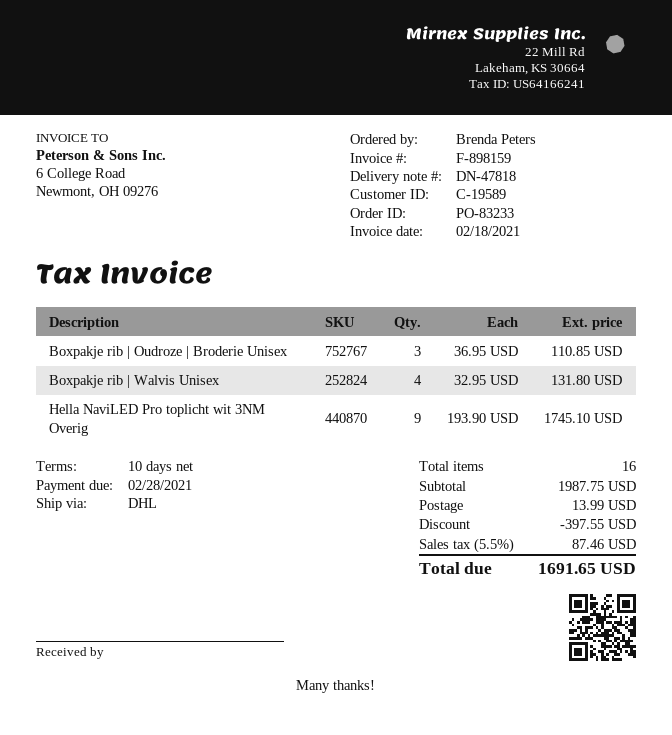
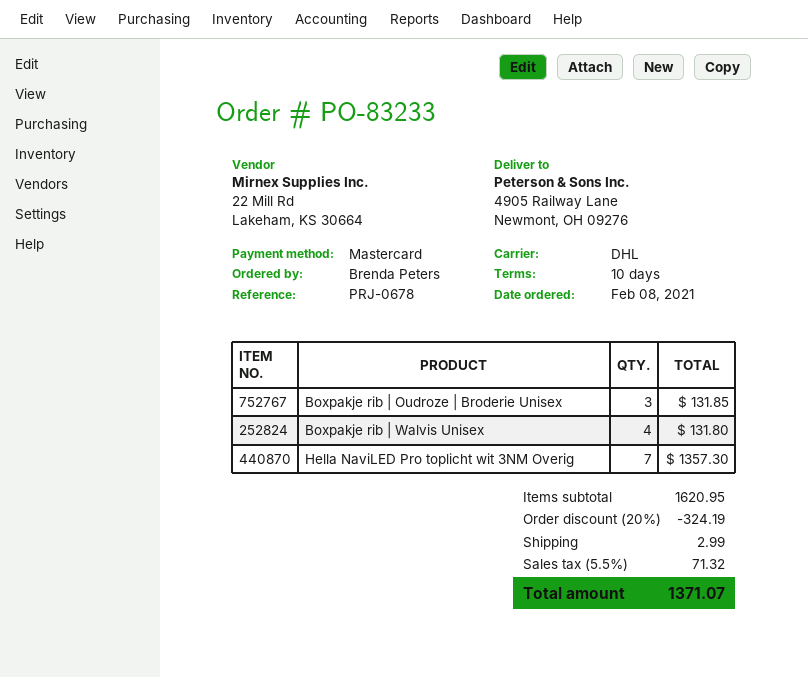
Boxpakje rib | Oudroze | Broderie Unisex: 3 for 110.85 -> 3 for 131.85
Hella NaviLED Pro toplicht wit 3NM Overig: 9 for 1745.10 -> 7 for 1357.30
subtotal: 1987.75 -> 1620.95
discount: 397.55 -> 324.19
shipping: 13.99 -> 2.99
tax: 5.5% = 87.46 -> 5.5% = 71.32
total: 1691.65 -> 1371.07

